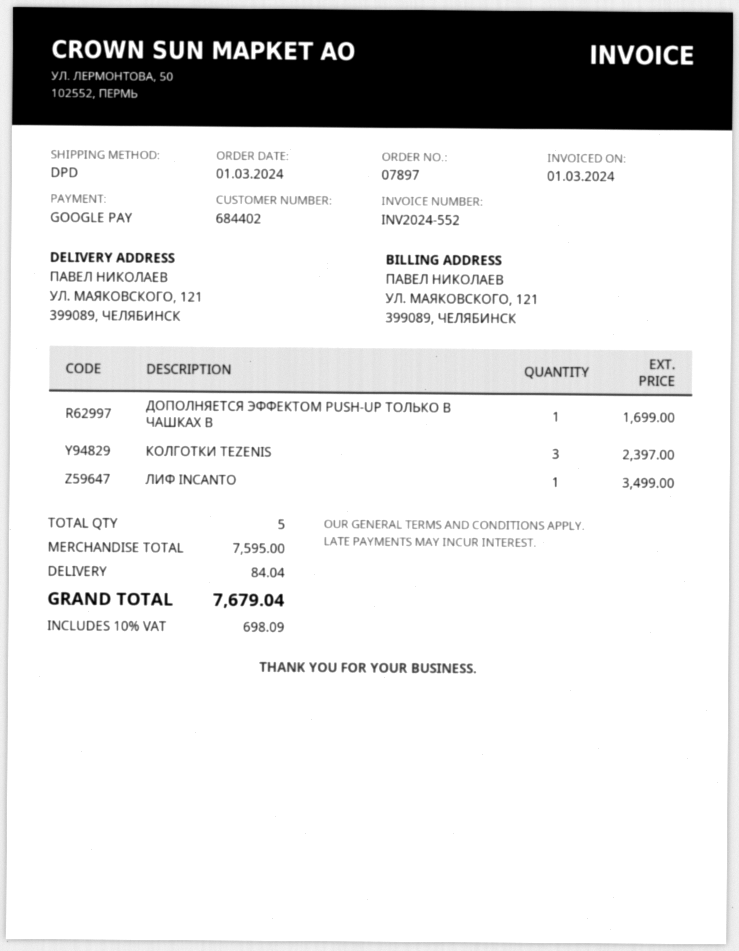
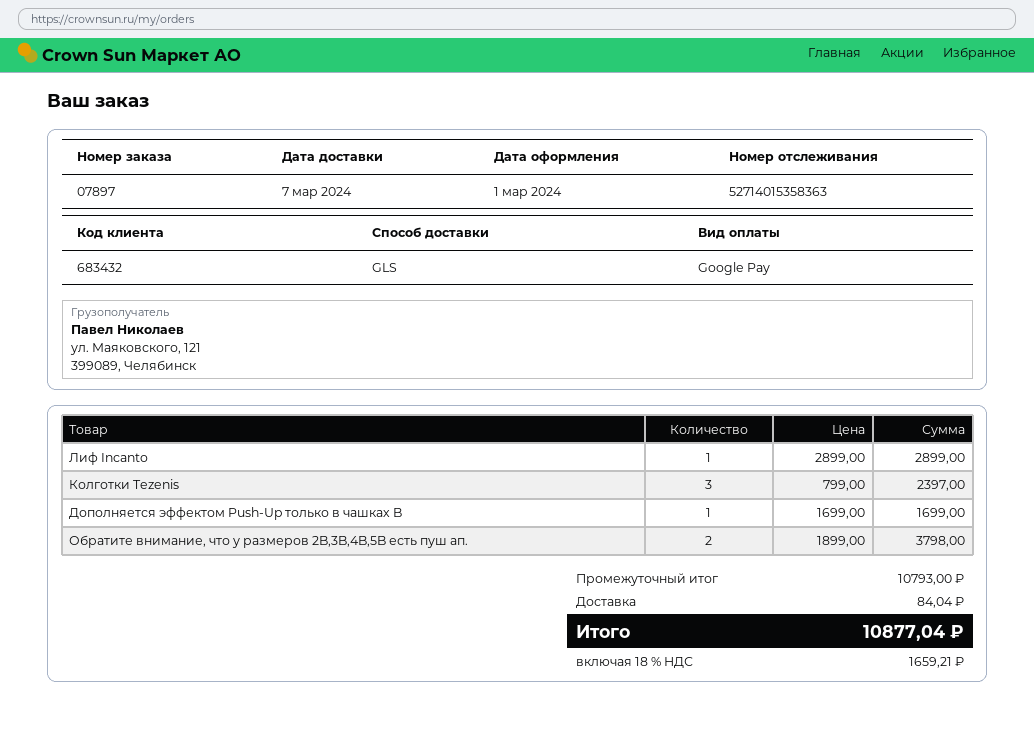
customer number: 684402 -> 683432
shipping method: DPD -> GLS
ЛИФ INCANTO: 1 for 3499.00 -> 1 for 2899.00
Обратите внимание, что у размеров 2B,3B,4B,5B есть пуш ап.: none -> 2 for 3798.00
subtotal: 7595.00 -> 10793.00
tax: 10% = 698.09 -> 18% = 1659.21
total: 7679.04 -> 10877.04

